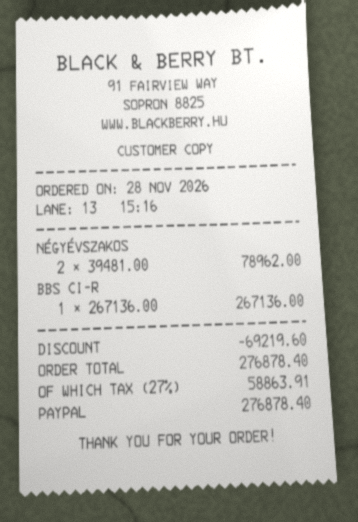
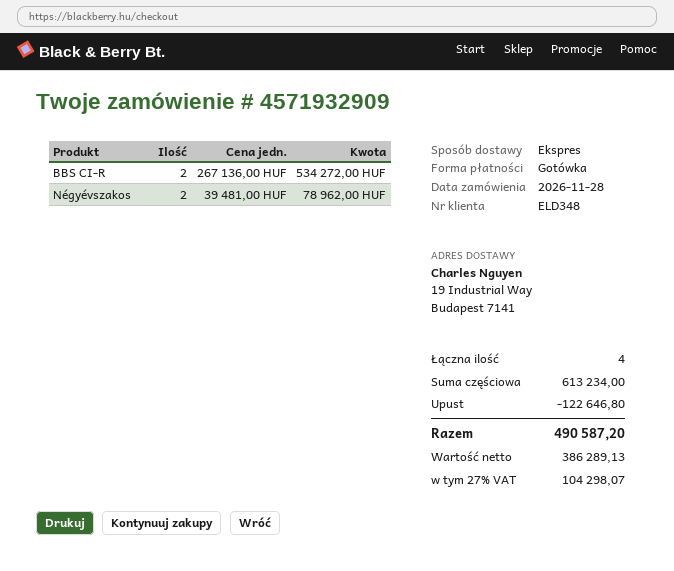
payment method: PayPal -> cash
BBS CI-R: 1 x 267136.00 = 267136.00 -> 2 x 267136.00 = 534272.00
discount: 69219.60 -> 122646.80
tax: 27% = 58863.91 -> 27% = 104298.07
total: 276878.40 -> 490587.20

